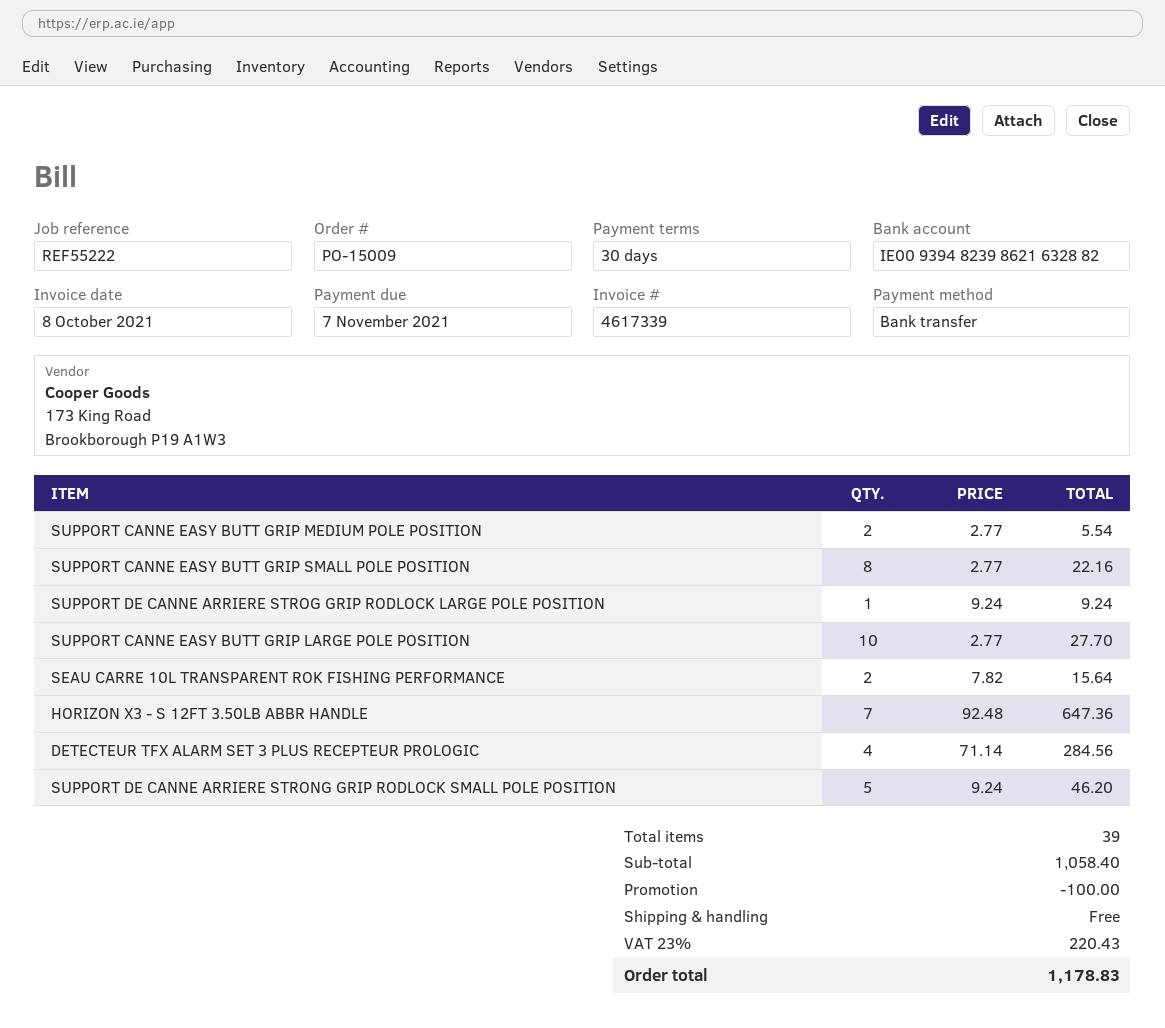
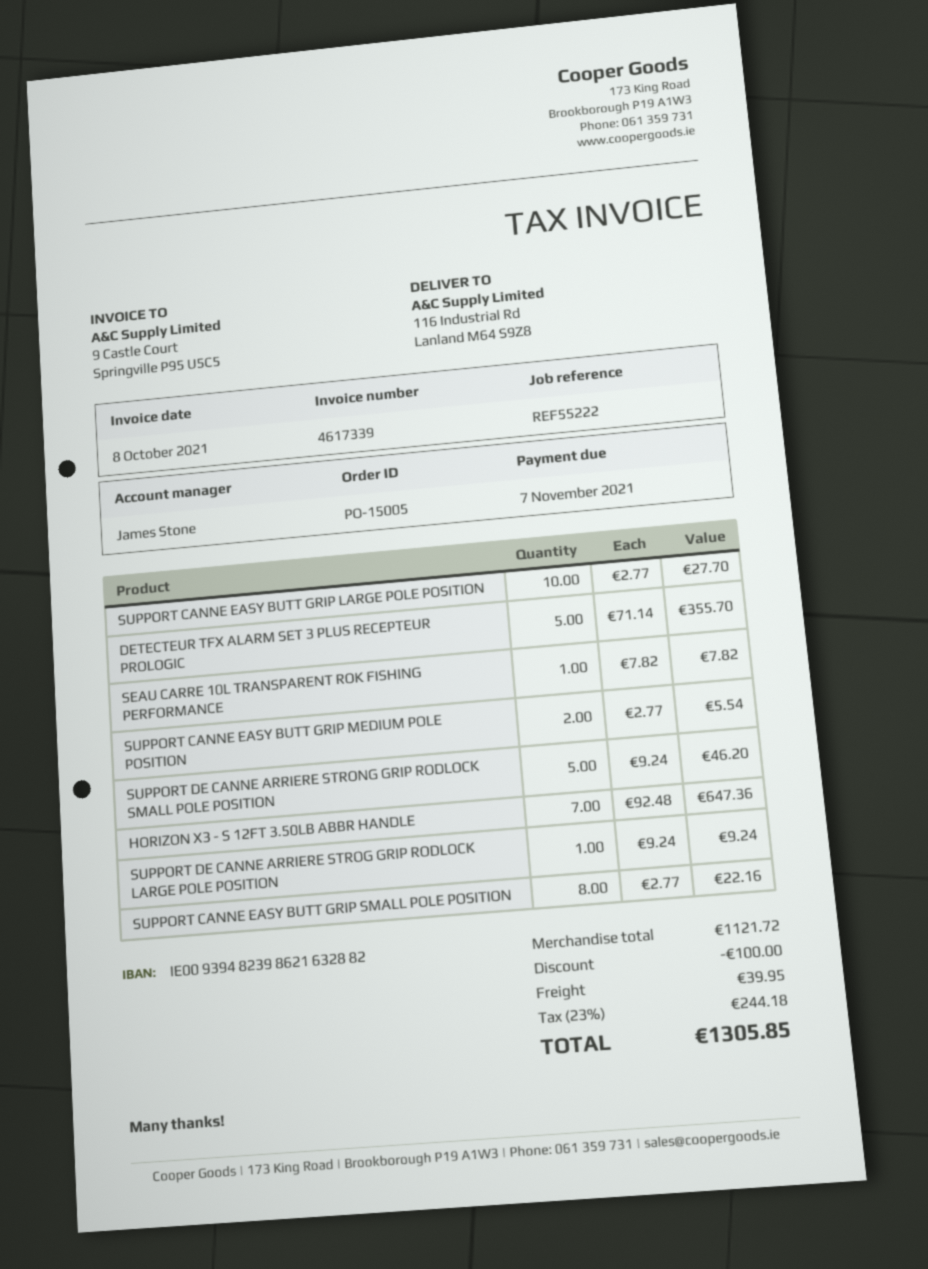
order number: PO-15009 -> PO-15005
SEAU CARRE 10L TRANSPARENT ROK FISHING PERFORMANCE: 2 x 7.82 = 15.64 -> 1 x 7.82 = 7.82
DETECTEUR TFX ALARM SET 3 PLUS RECEPTEUR PROLOGIC: 4 x 71.14 = 284.56 -> 5 x 71.14 = 355.70
subtotal: 1058.40 -> 1121.72
shipping: 0.00 -> 39.95
tax: 23% = 220.43 -> 23% = 244.18
total: 1178.83 -> 1305.85

